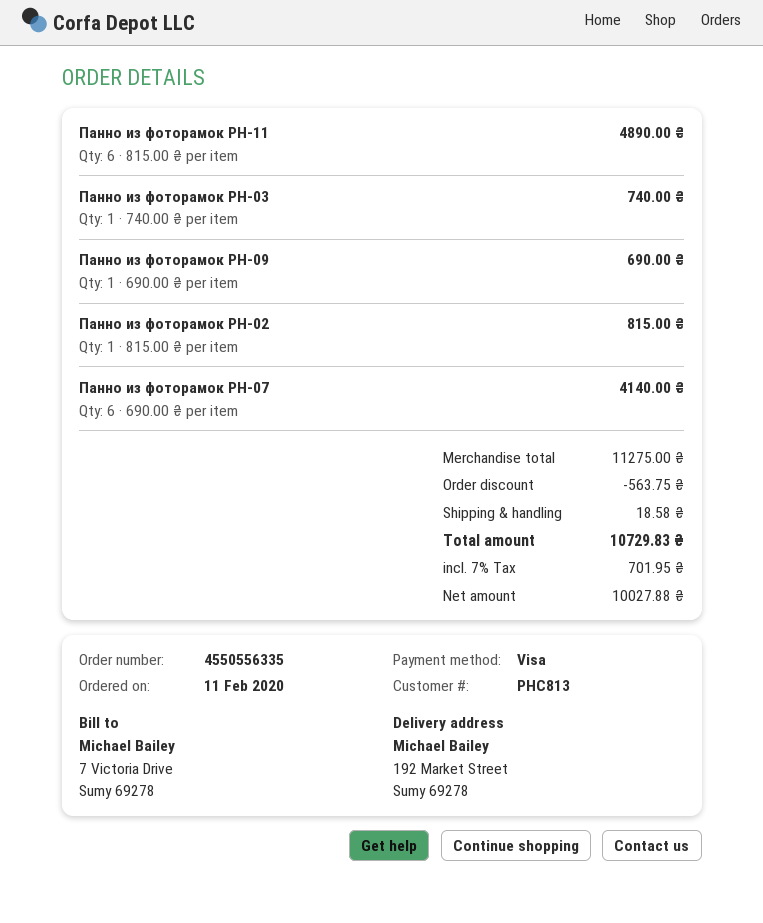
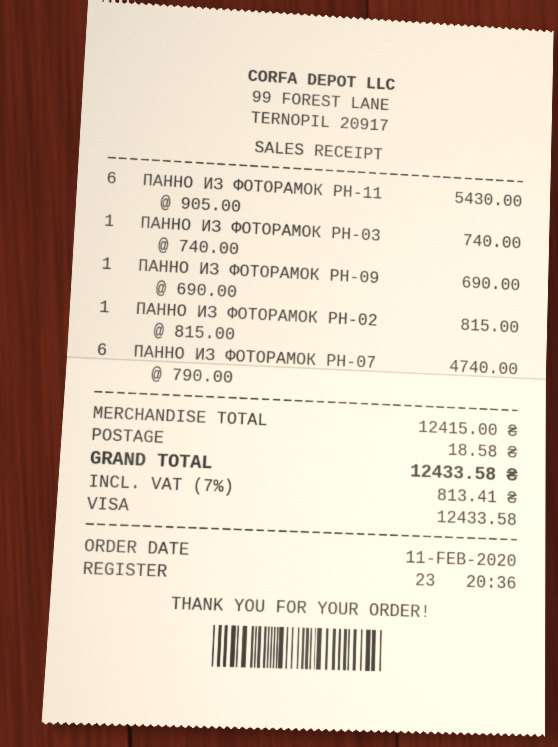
Панно из фоторамок PH-11: 6 x 815.00 = 4890.00 -> 6 x 905.00 = 5430.00
Панно из фоторамок PH-07: 6 x 690.00 = 4140.00 -> 6 x 790.00 = 4740.00
subtotal: 11275.00 -> 12415.00
discount: 563.75 -> none
tax: 7% = 701.95 -> 7% = 813.41
total: 10729.83 -> 12433.58

